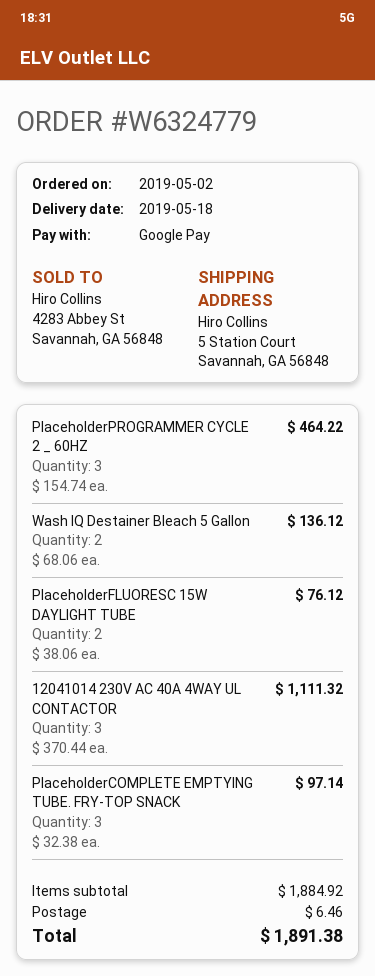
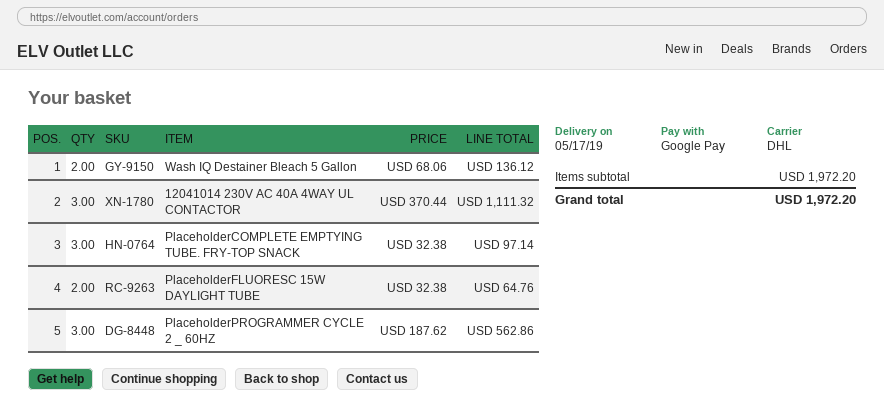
delivery date: 2019-05-18 -> 2019-05-17
PlaceholderPROGRAMMER CYCLE 2 _ 60HZ: 3 x 154.74 = 464.22 -> 3 x 187.62 = 562.86
PlaceholderFLUORESC 15W DAYLIGHT TUBE: 2 x 38.06 = 76.12 -> 2 x 32.38 = 64.76
subtotal: 1884.92 -> 1972.20
shipping: 6.46 -> none
total: 1891.38 -> 1972.20

